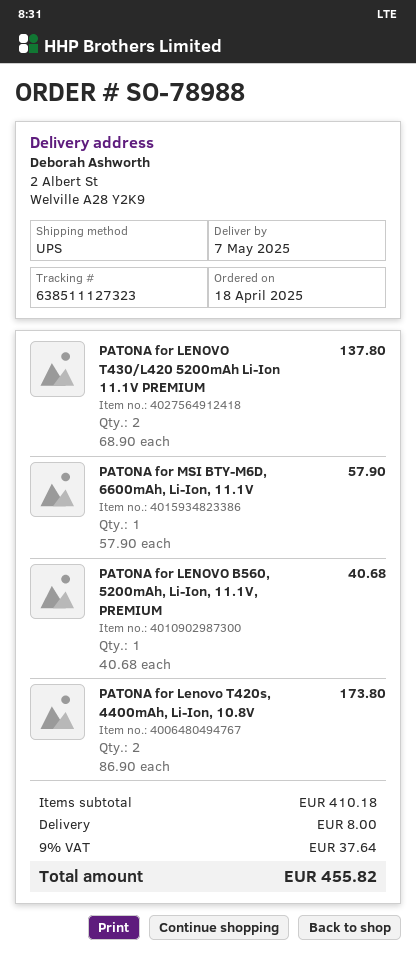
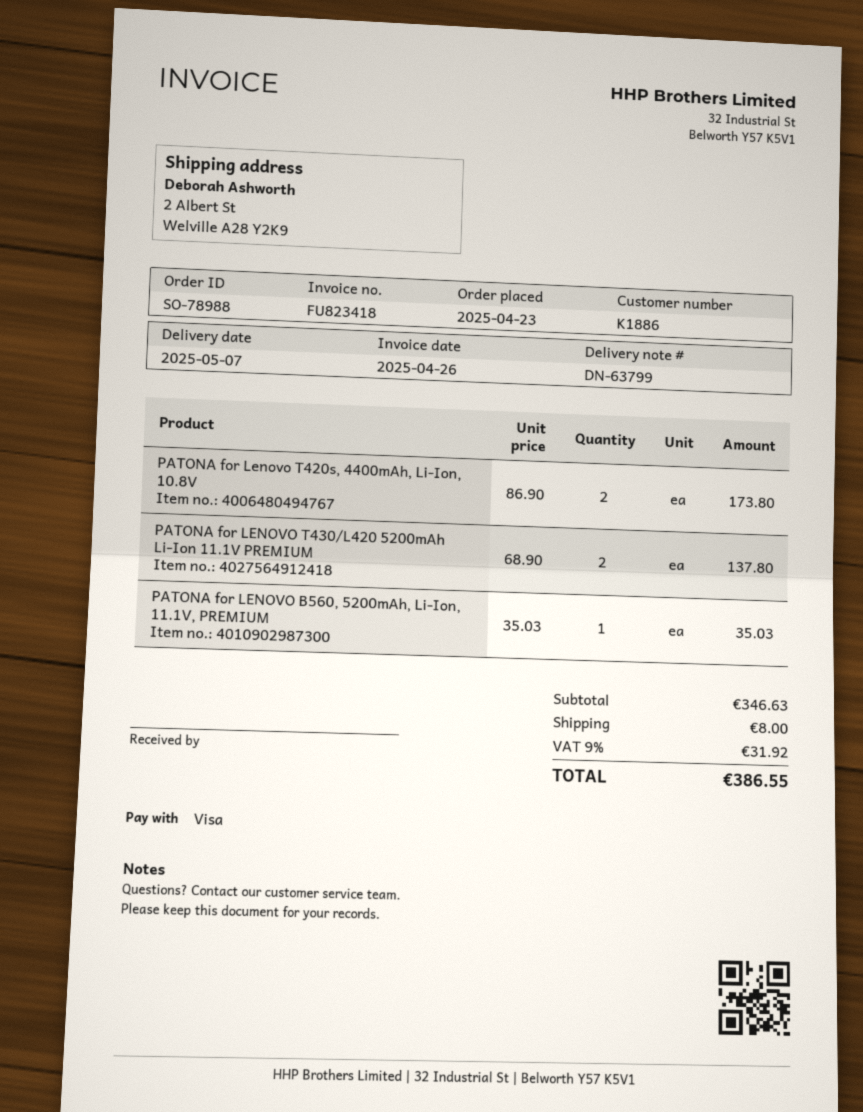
order date: 2025-04-18 -> 2025-04-23
PATONA for MSI BTY-M6D, 6600mAh, Li-Ion, 11.1V: 1 x 57.90 = 57.90 -> none
PATONA for LENOVO B560, 5200mAh, Li-Ion, 11.1V, PREMIUM: 1 x 40.68 = 40.68 -> 1 x 35.03 = 35.03
subtotal: 410.18 -> 346.63
tax: 9% = 37.64 -> 9% = 31.92
total: 455.82 -> 386.55

